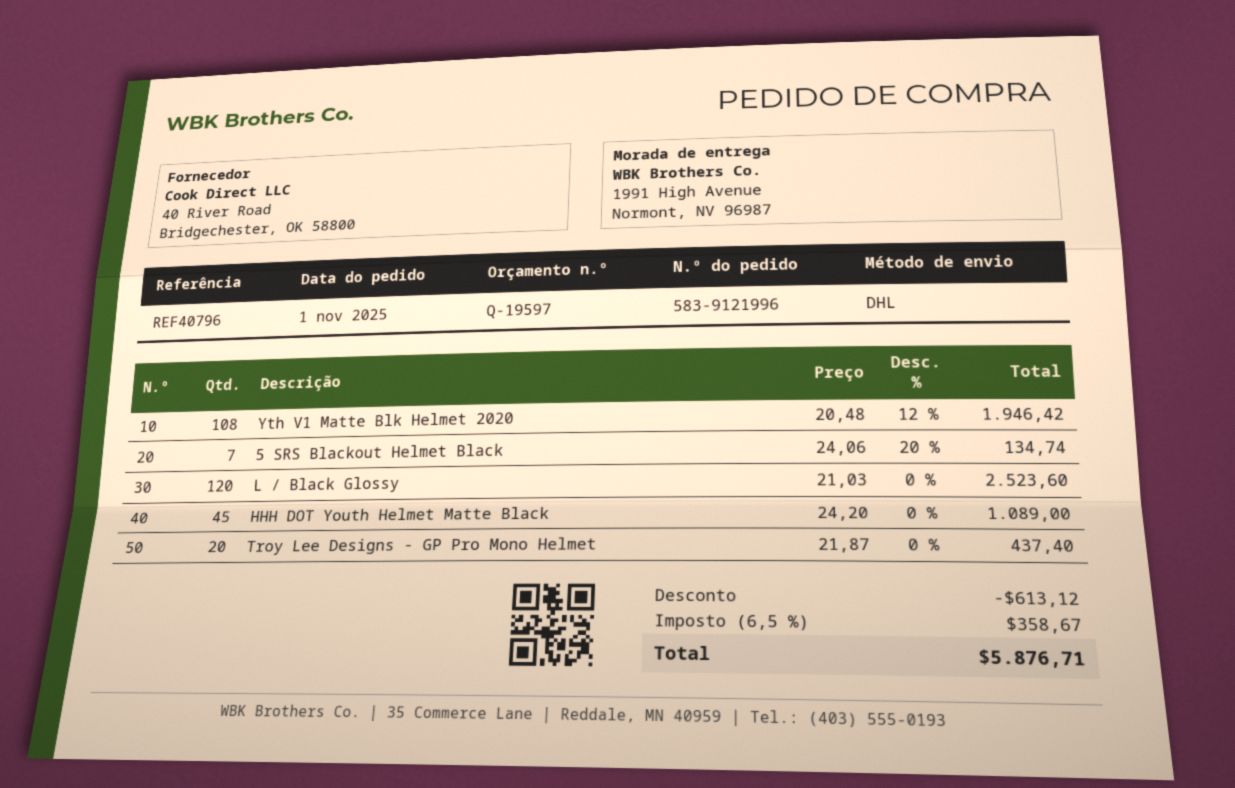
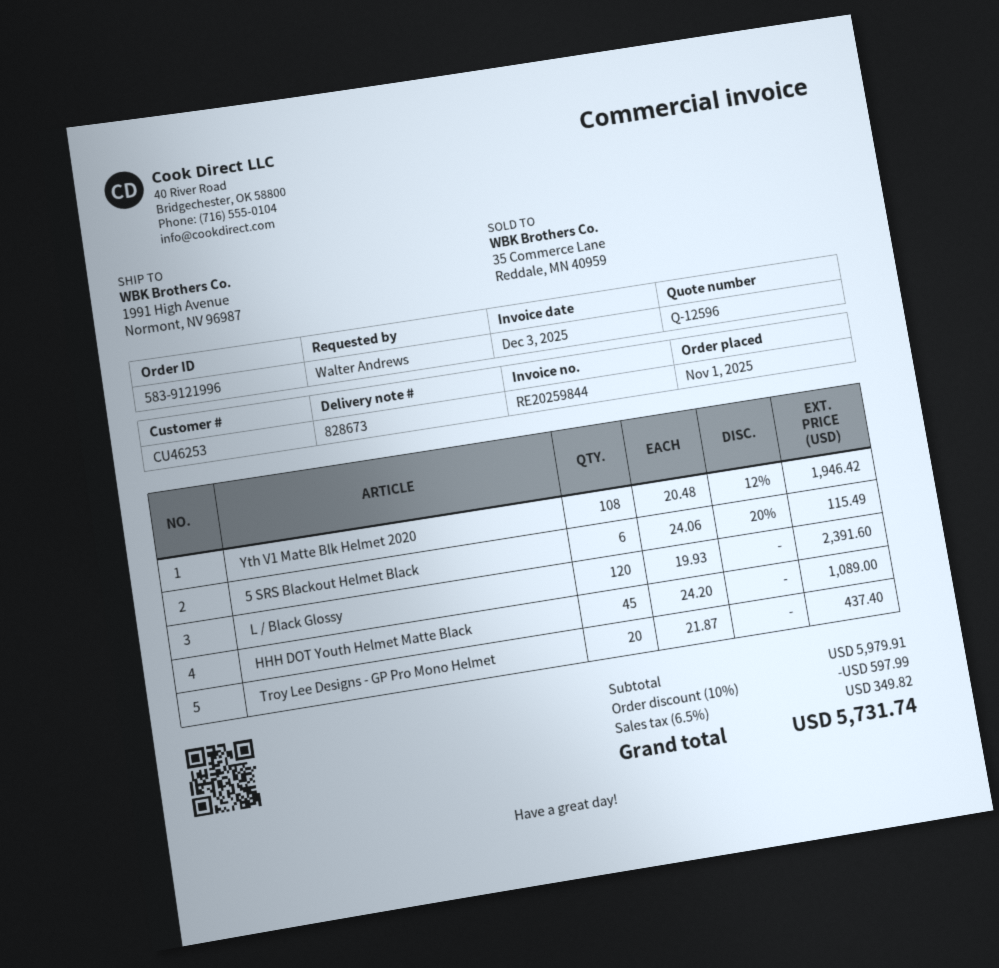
quote number: Q-19597 -> Q-12596
5 SRS Blackout Helmet Black: 7 x 24.06 - 20% = 134.74 -> 6 x 24.06 - 20% = 115.49
L / Black Glossy: 120 x 21.03 = 2523.60 -> 120 x 19.93 = 2391.60
discount: 613.12 -> 597.99
tax: 6.5% = 358.67 -> 6.5% = 349.82
total: 5876.71 -> 5731.74

